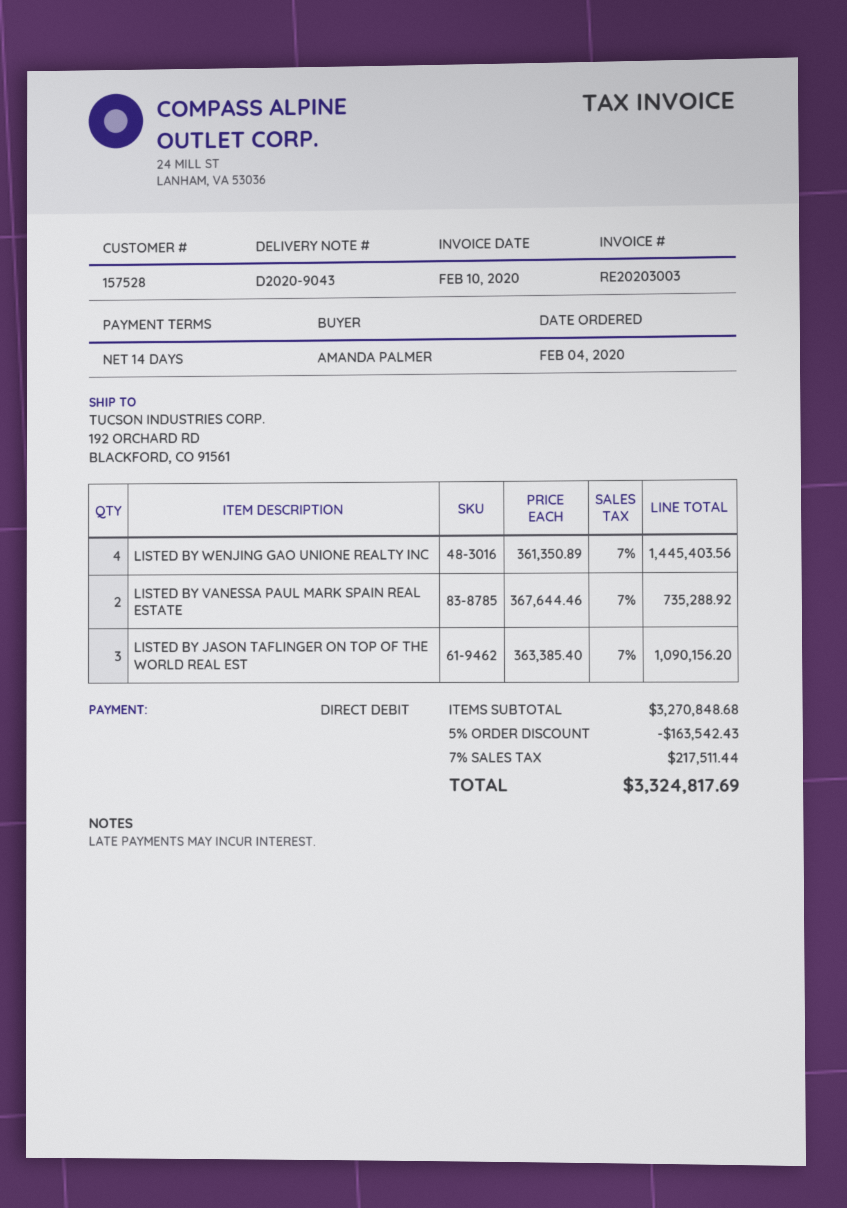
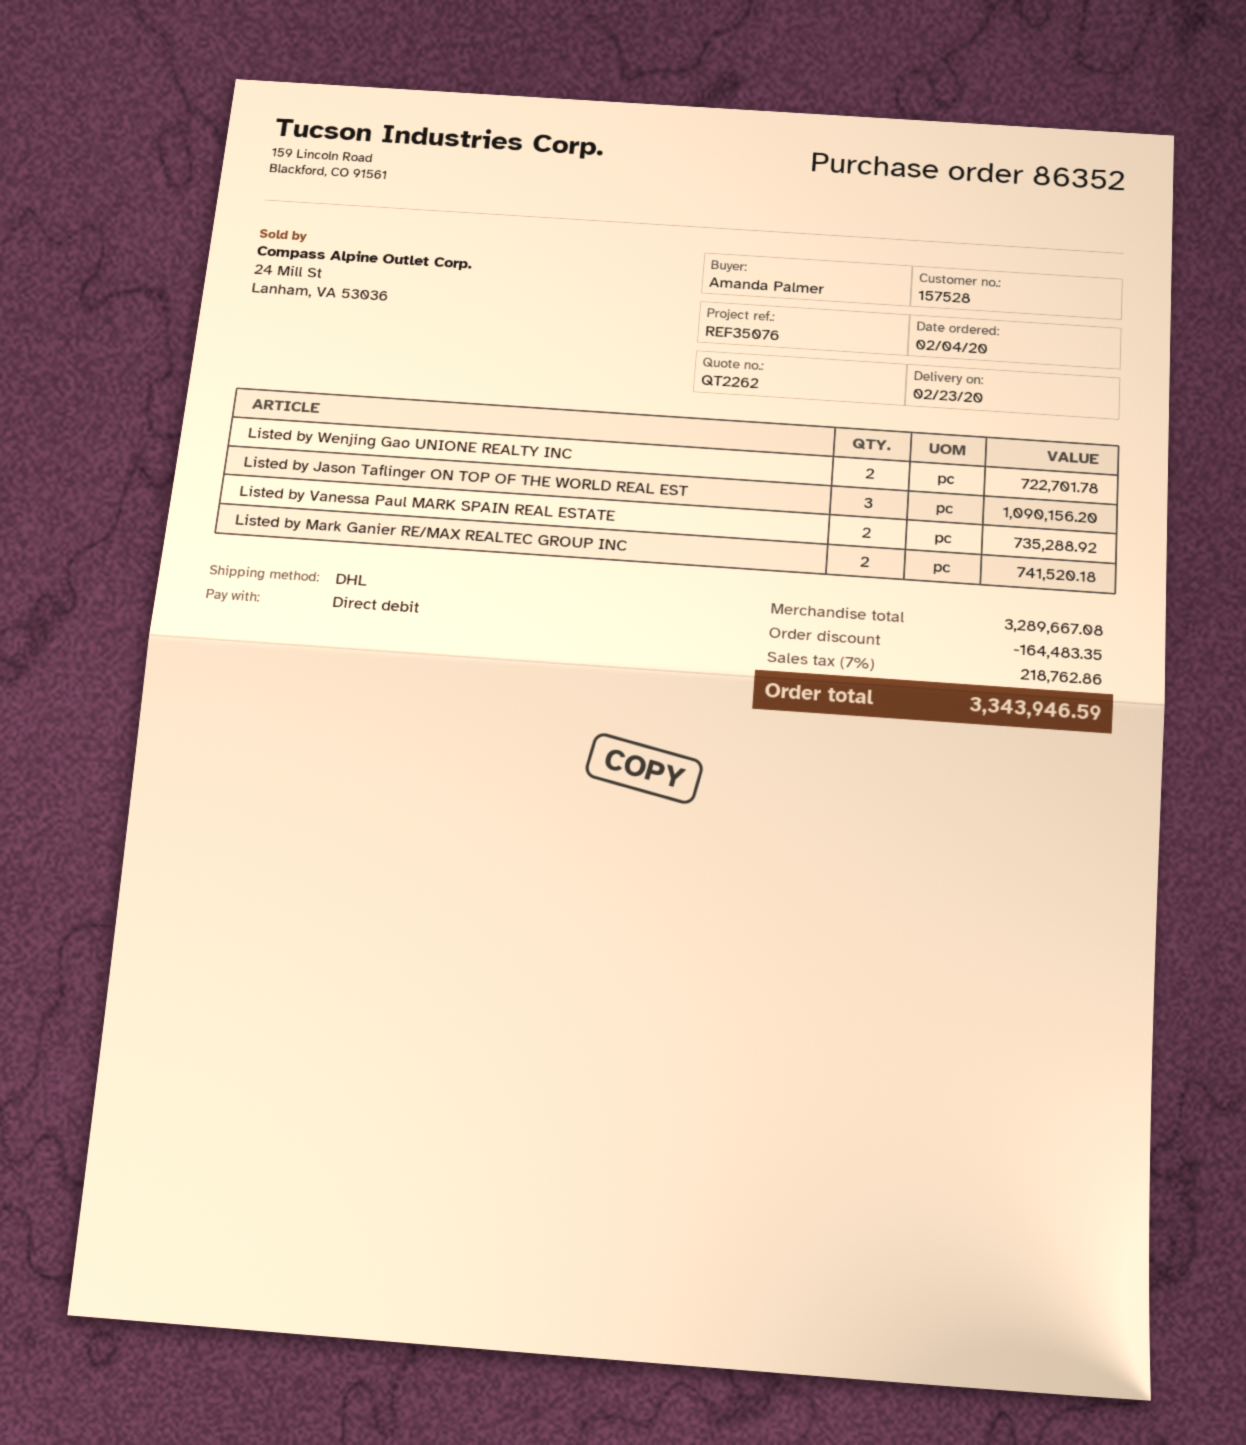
LISTED BY WENJING GAO UNIONE REALTY INC: 4 for 1445403.56 -> 2 for 722701.78
Listed by Mark Ganier RE/MAX REALTEC GROUP INC: none -> 2 for 741520.18
subtotal: 3270848.68 -> 3289667.08
discount: 163542.43 -> 164483.35
tax: 7% = 217511.44 -> 7% = 218762.86
total: 3324817.69 -> 3343946.59

